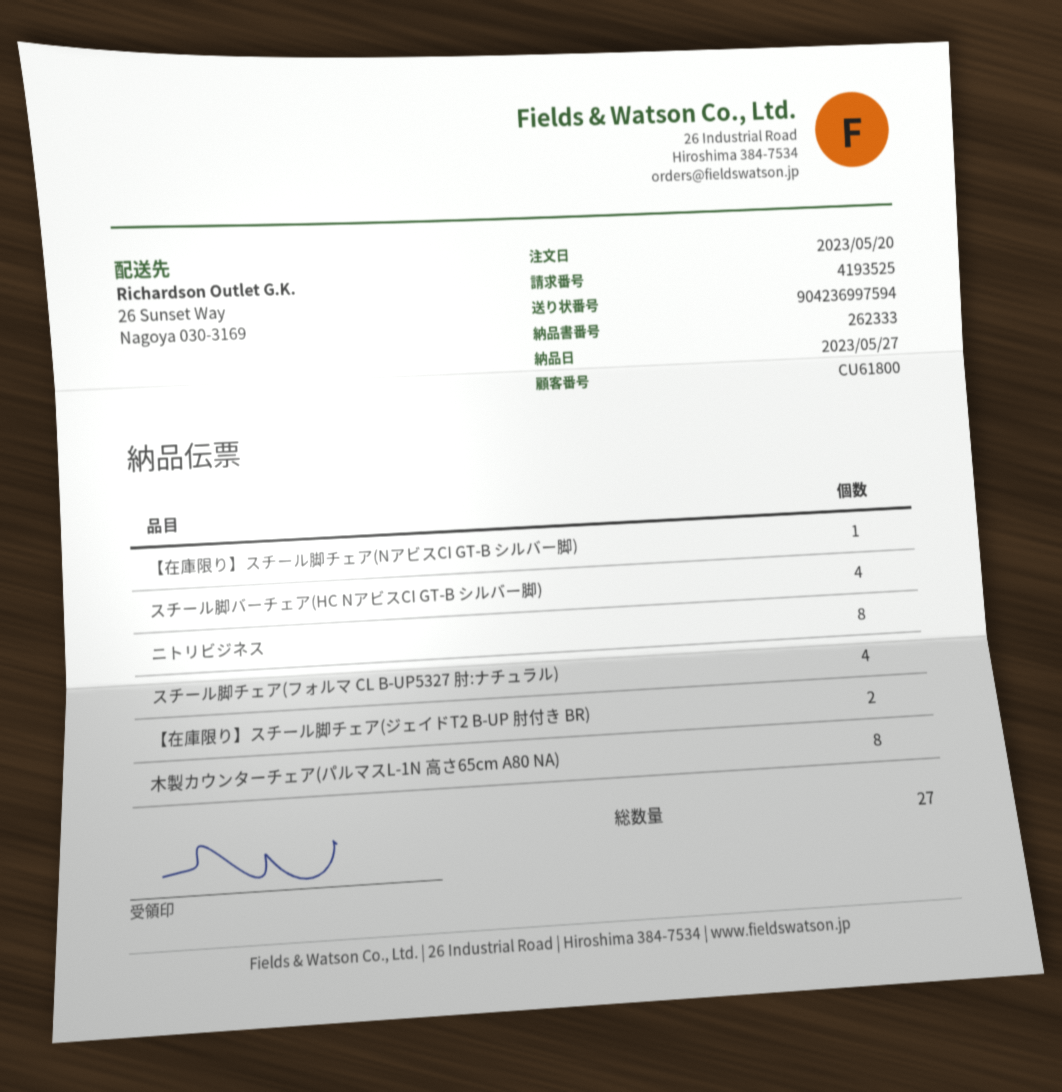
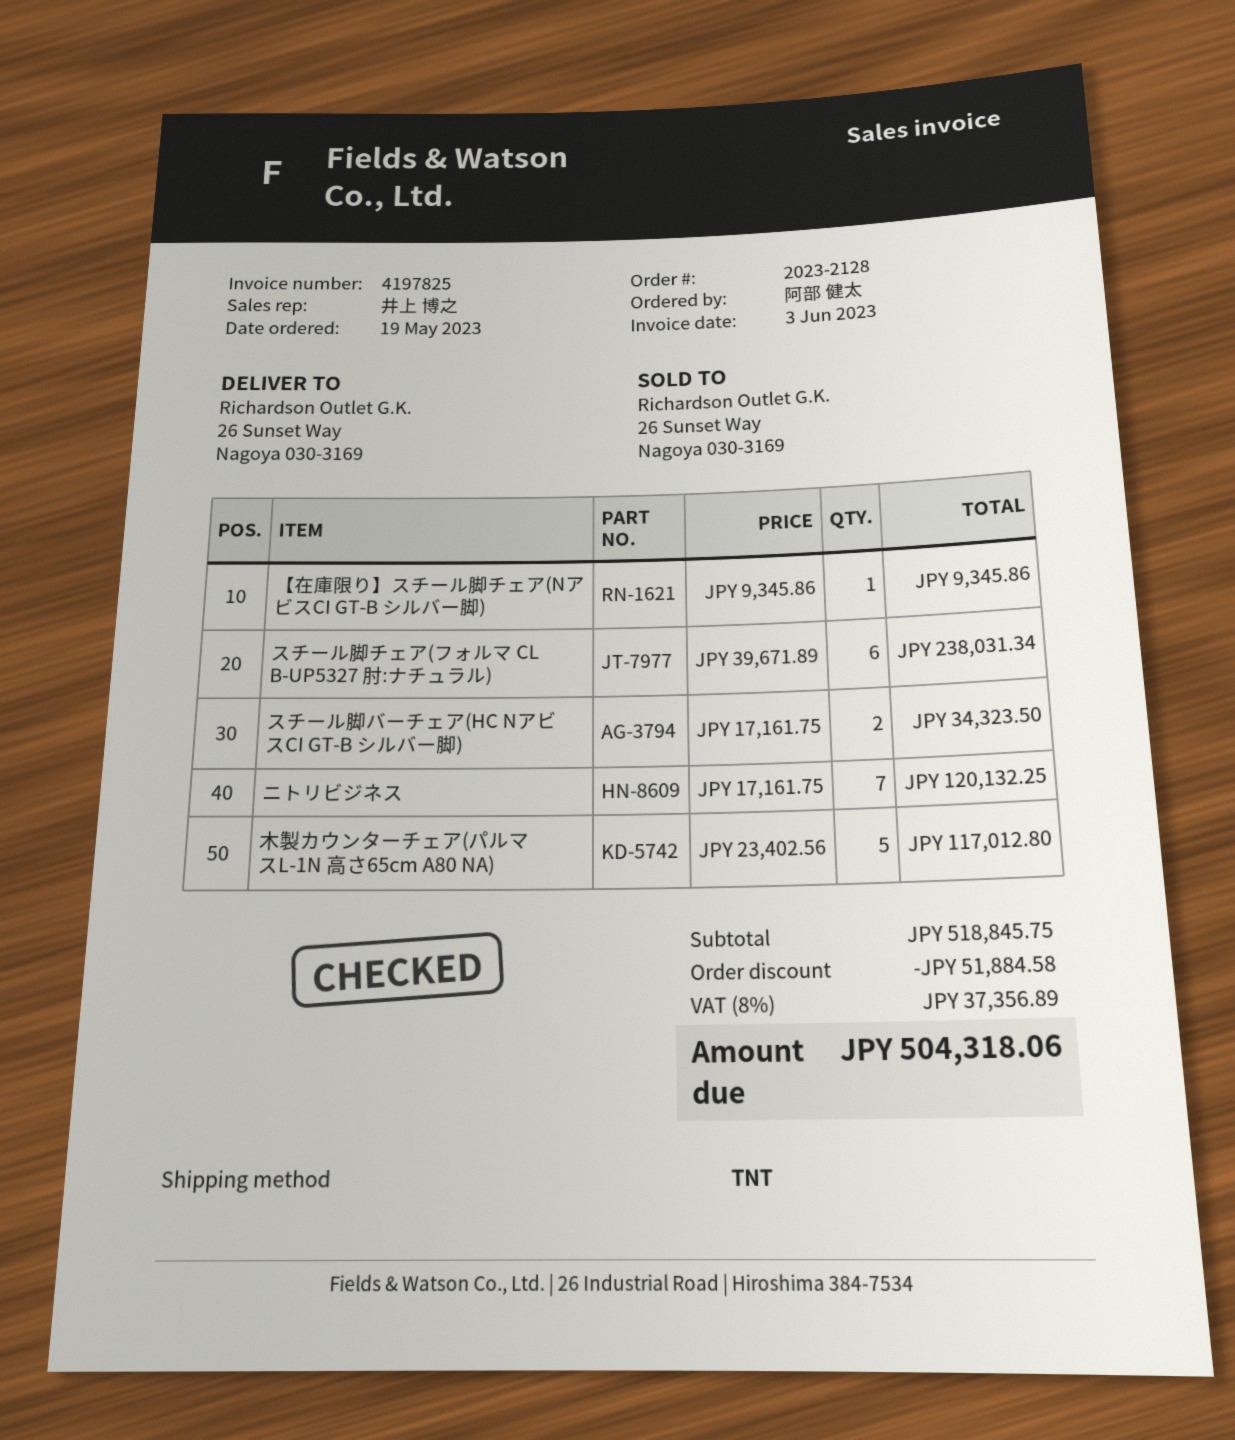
order date: 2023-05-20 -> 2023-05-19
invoice number: 4193525 -> 4197825
スチール脚バーチェア(HC NアビスCI GT-B シルバー脚): 4 -> 2
ニトリビジネス: 8 -> 7
スチール脚チェア(フォルマ CL B-UP5327 肘:ナチュラル): 4 -> 6
【在庫限り】スチール脚チェア(ジェイドT2 B-UP 肘付き BR): 2 -> none
木製カウンターチェア(パルマスL-1N 高さ65cm A80 NA): 8 -> 5

